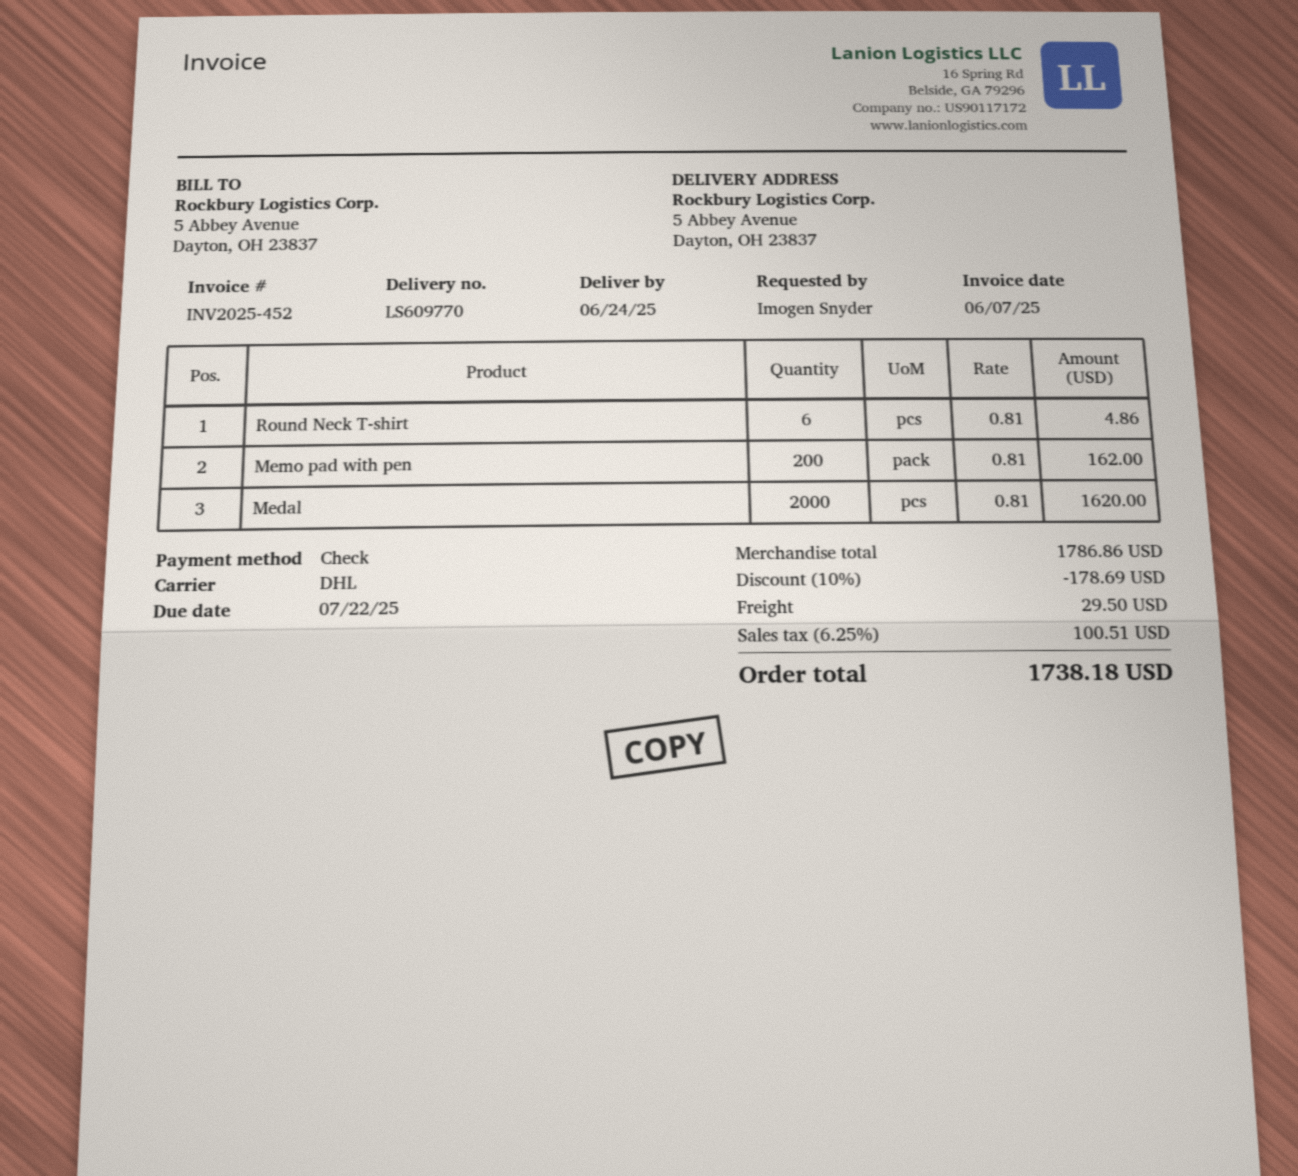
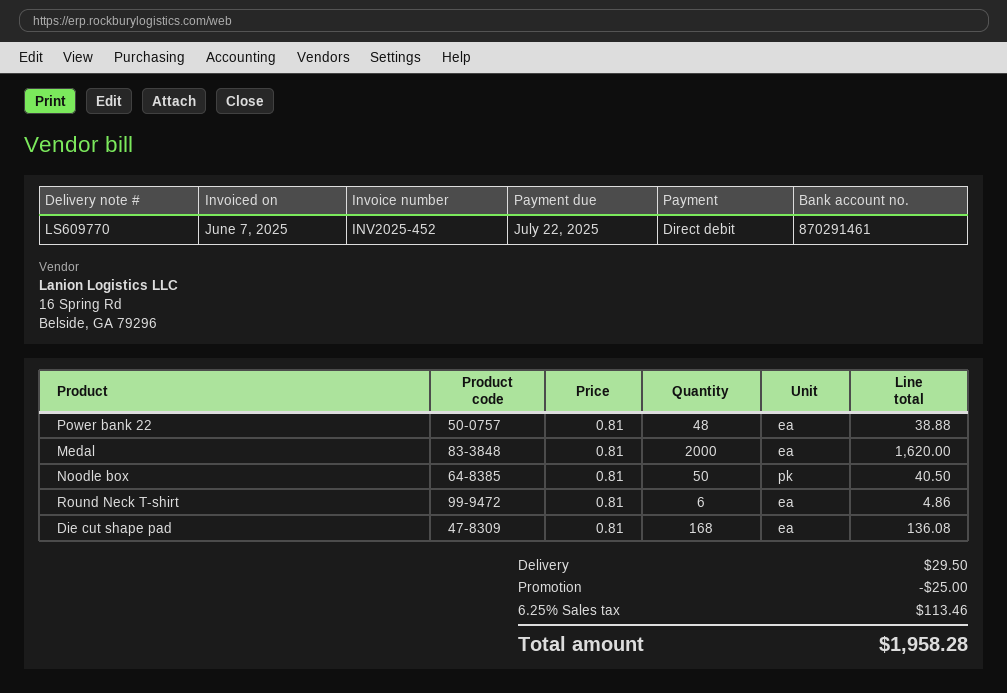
payment method: cheque -> direct debit
Memo pad with pen: 200 x 0.81 = 162.00 -> none
Power bank 22: none -> 48 x 0.81 = 38.88
Noodle box: none -> 50 x 0.81 = 40.50
Die cut shape pad: none -> 168 x 0.81 = 136.08
discount: 178.69 -> 25.00
tax: 6.25% = 100.51 -> 6.25% = 113.46
total: 1738.18 -> 1958.28

